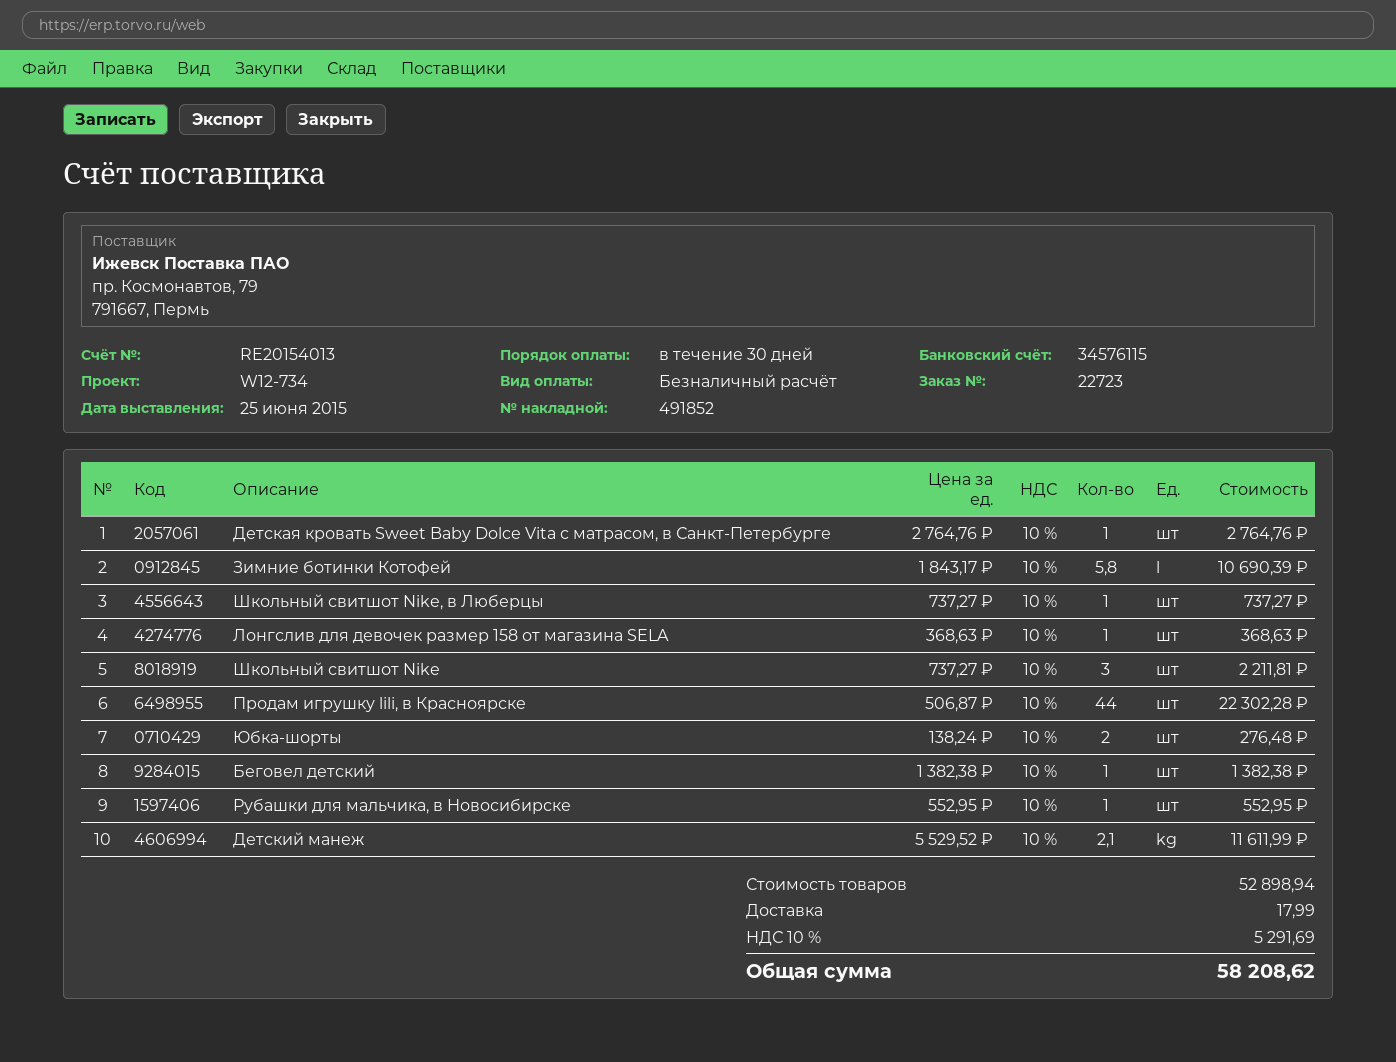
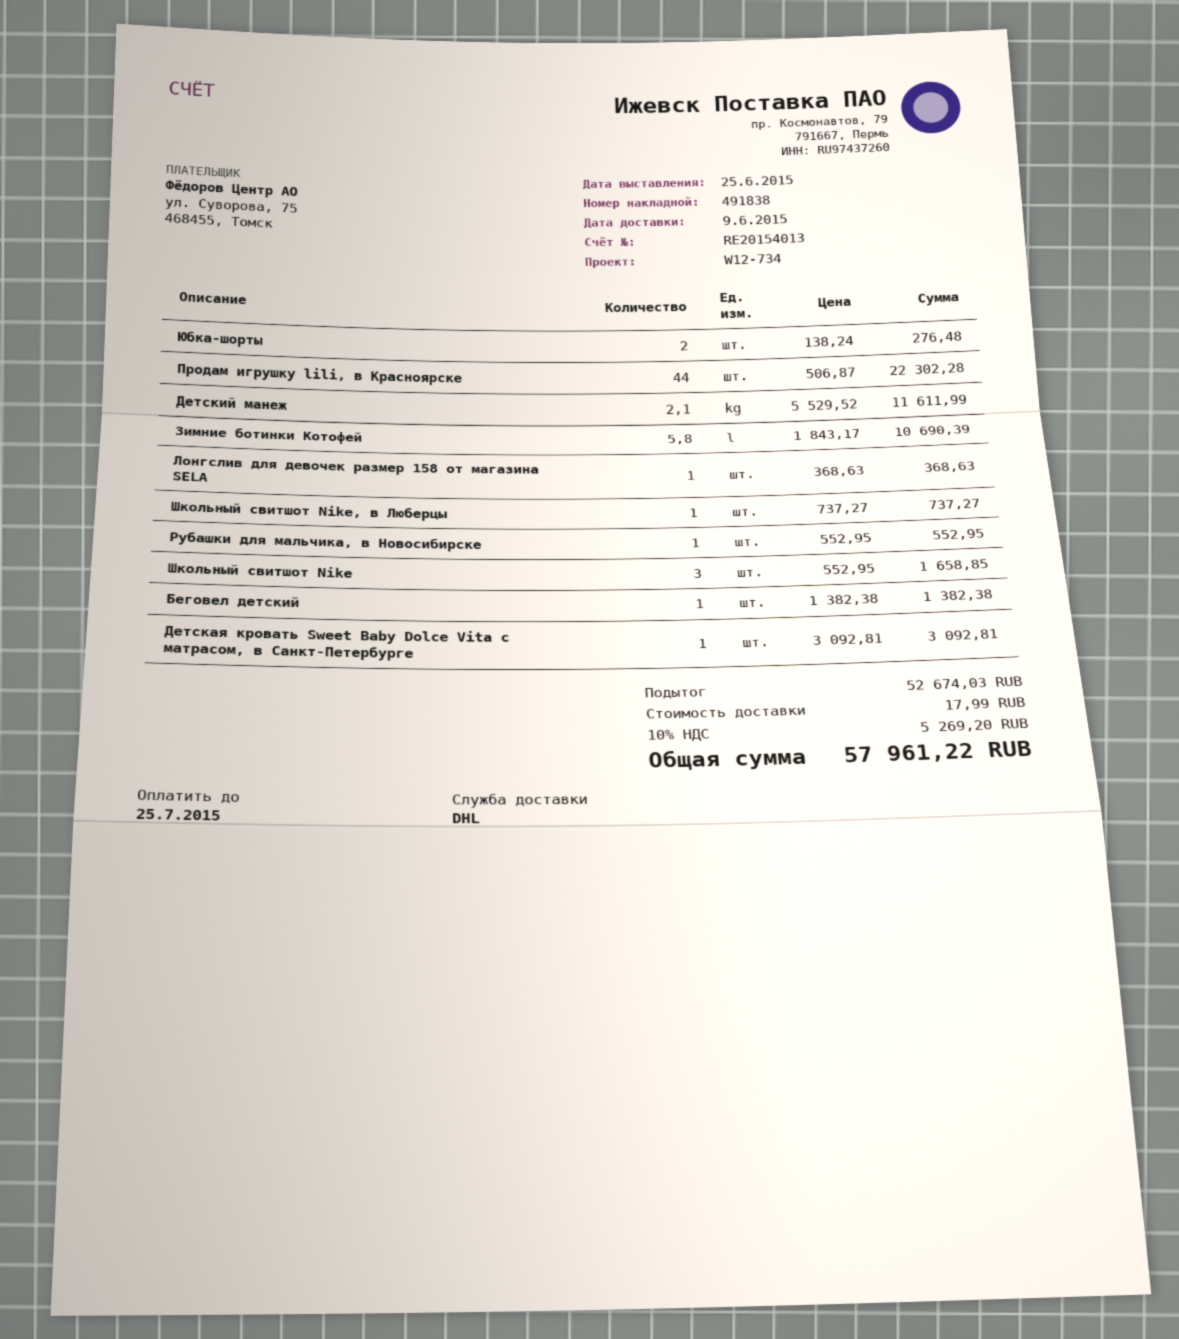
delivery note number: 491852 -> 491838
Детская кровать Sweet Baby Dolce Vita с матрасом, в Санкт-Петербурге: 1 x 2764.76 = 2764.76 -> 1 x 3092.81 = 3092.81
Школьный свитшот Nike: 3 x 737.27 = 2211.81 -> 3 x 552.95 = 1658.85
subtotal: 52898.94 -> 52674.03
tax: 10% = 5291.69 -> 10% = 5269.20
total: 58208.62 -> 57961.22

